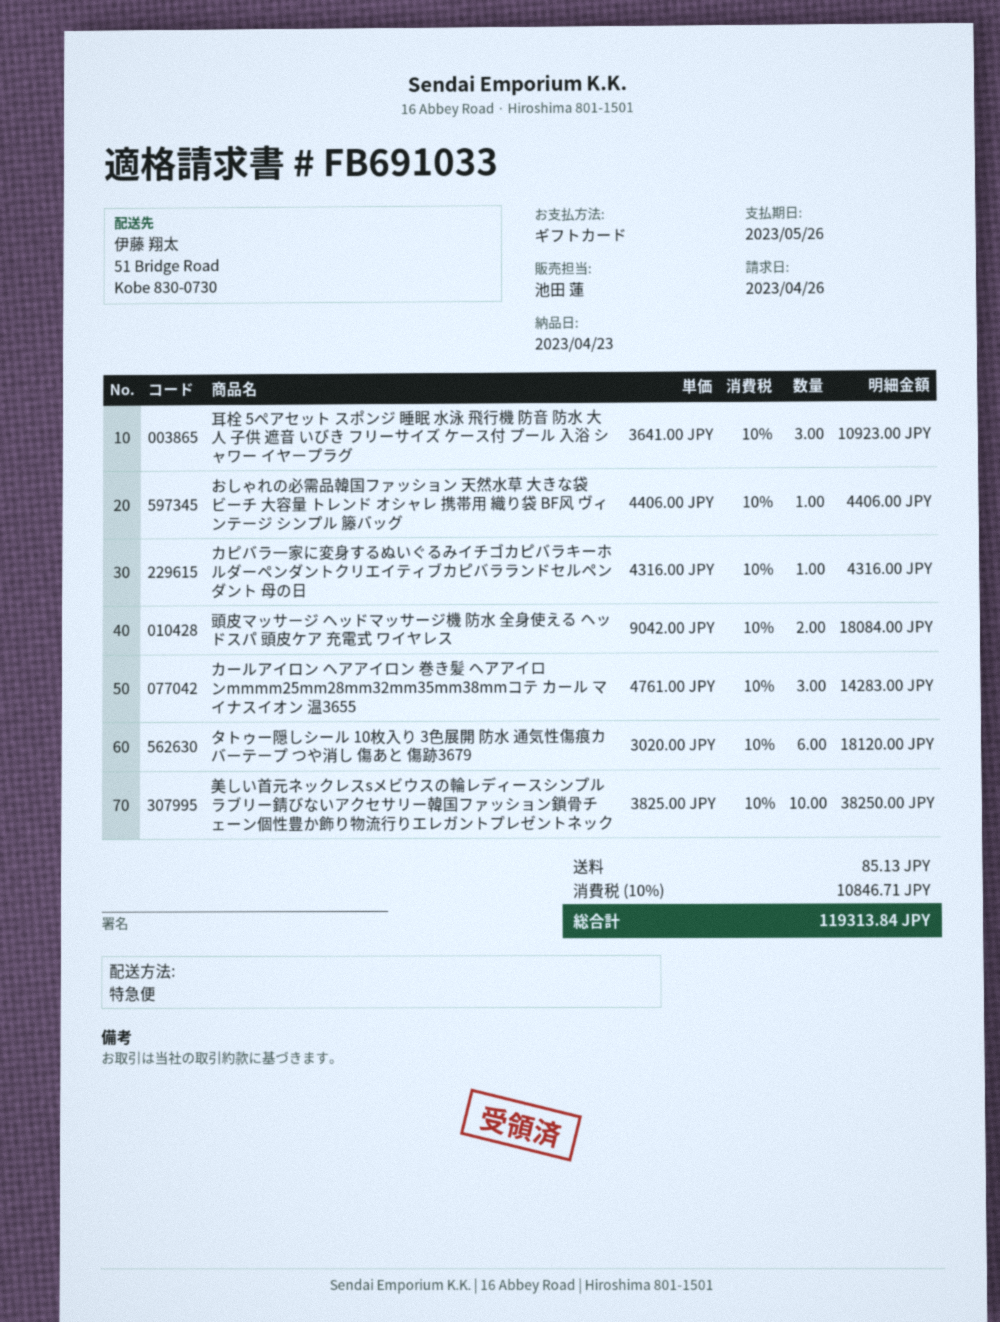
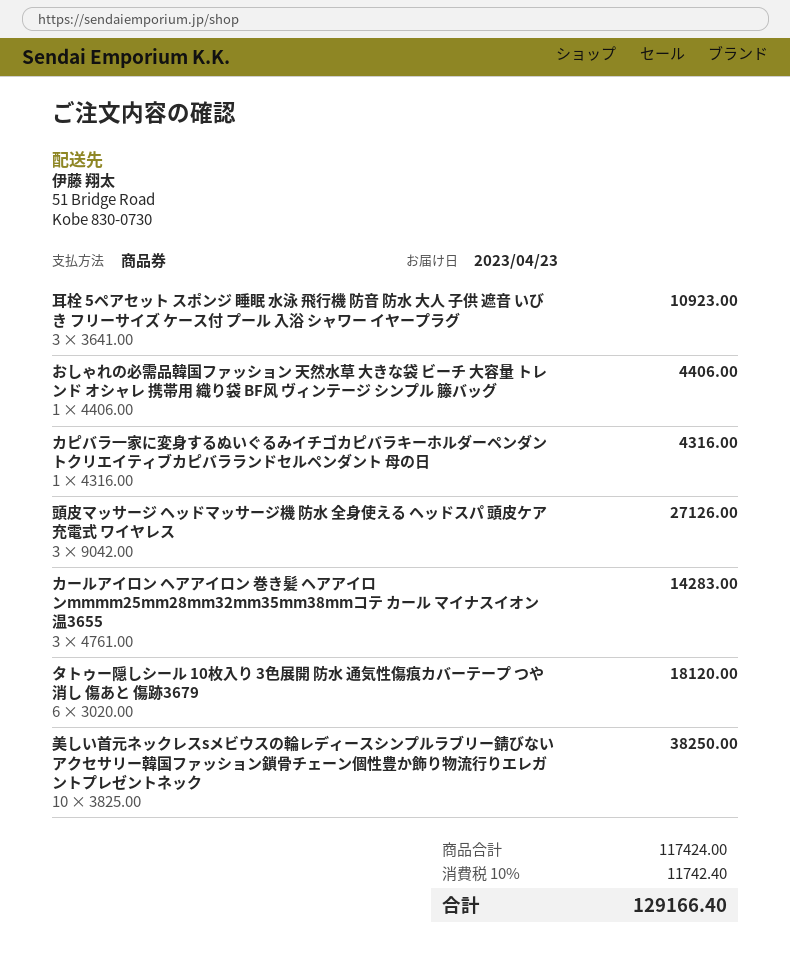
頭皮マッサージ ヘッドマッサージ機 防水 全身使える ヘッドスパ 頭皮ケア 充電式 ワイヤレス: 2 x 9042.00 = 18084.00 -> 3 x 9042.00 = 27126.00
shipping: 85.13 -> none
tax: 10% = 10846.71 -> 10% = 11742.40
total: 119313.84 -> 129166.40

